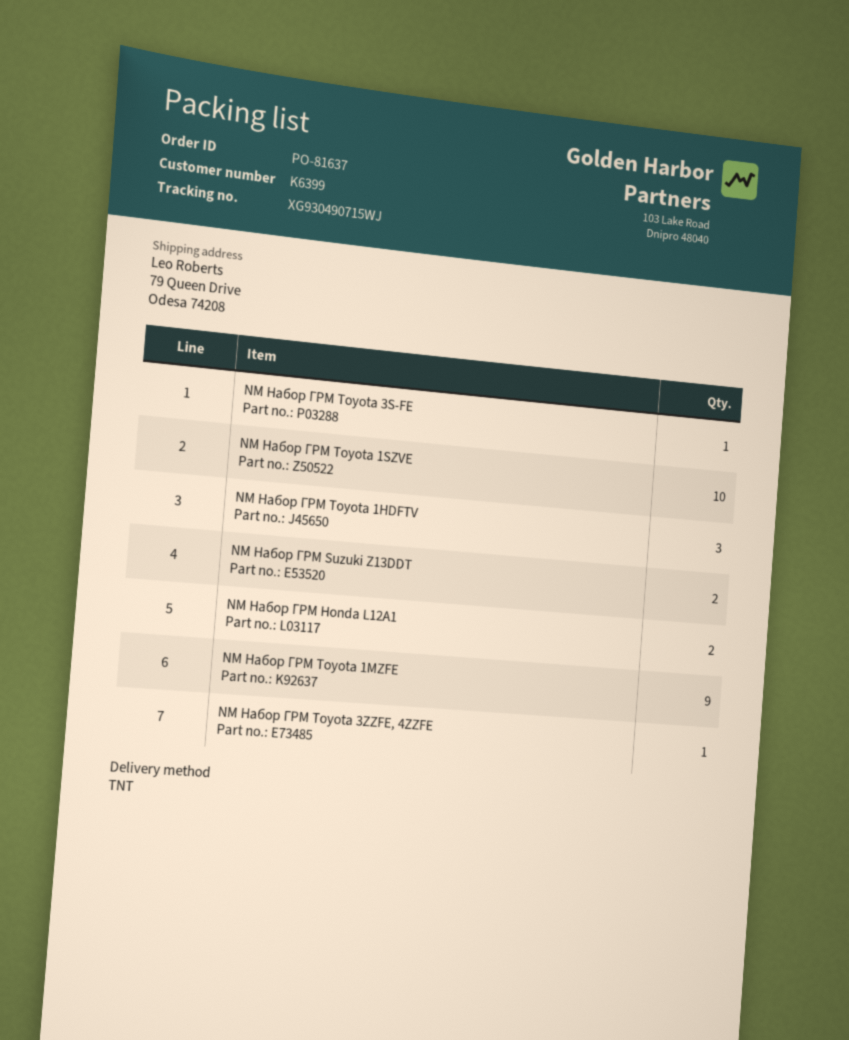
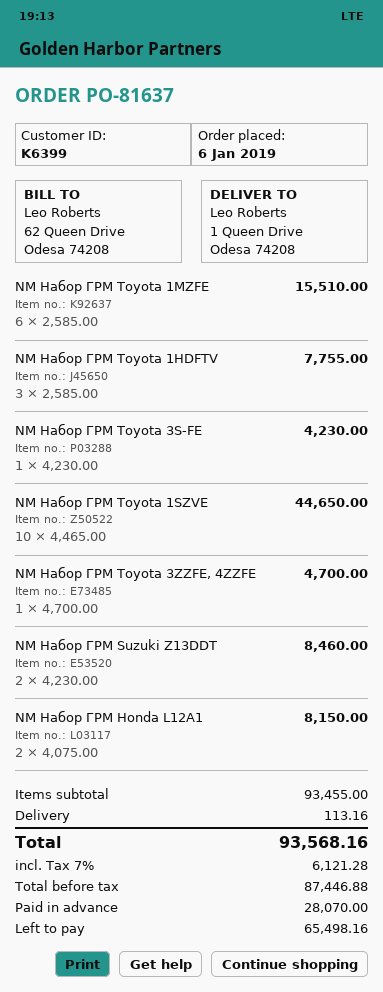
ship to: 79 Queen Drive, Odesa 74208 -> 1 Queen Drive, Odesa 74208
NM Набор ГРМ Toyota 1MZFE: 9 -> 6

